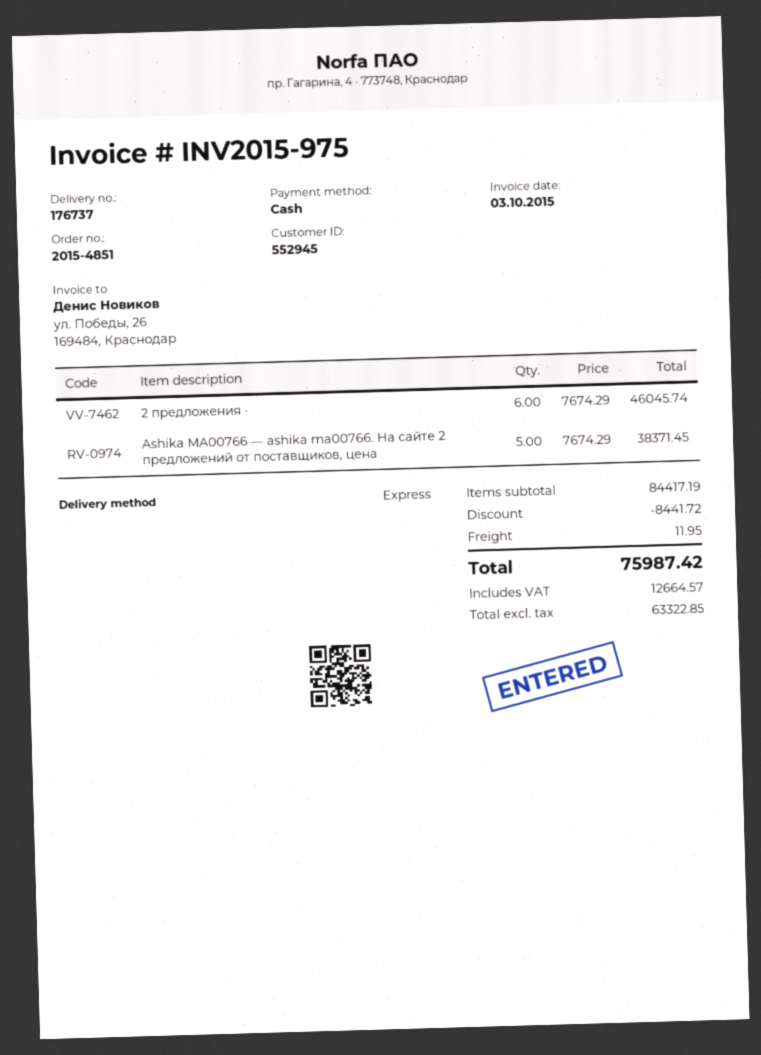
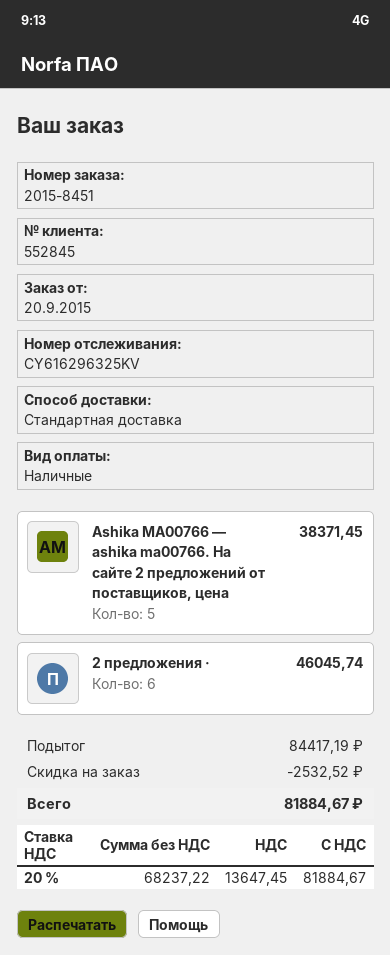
order number: 2015-4851 -> 2015-8451
customer number: 552945 -> 552845
shipping method: express -> standard
discount: 8441.72 -> 2532.52
shipping: 11.95 -> none
net: 63322.85 -> 68237.22
tax: 12664.57 -> 13647.45
total: 75987.42 -> 81884.67

